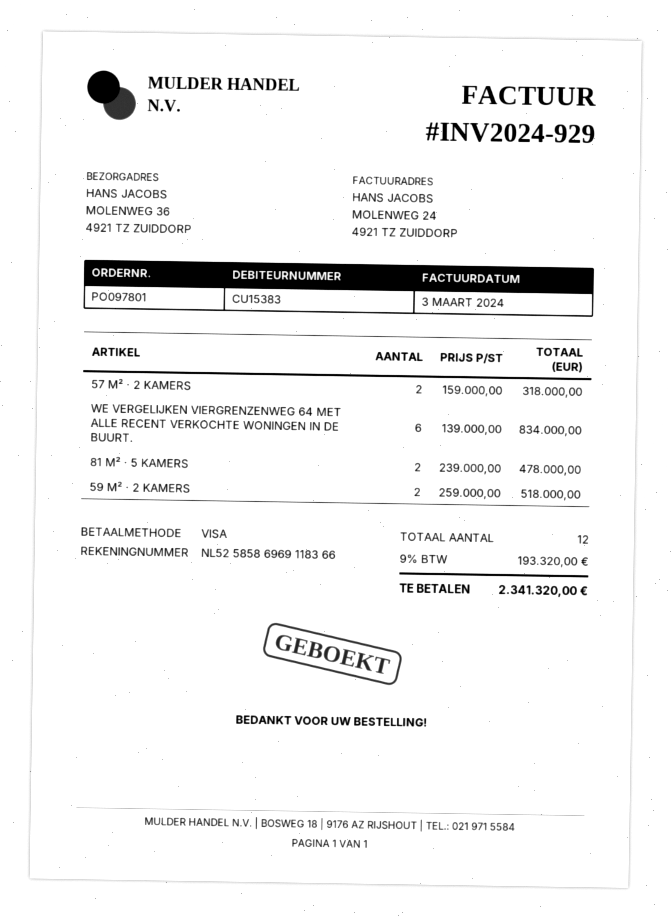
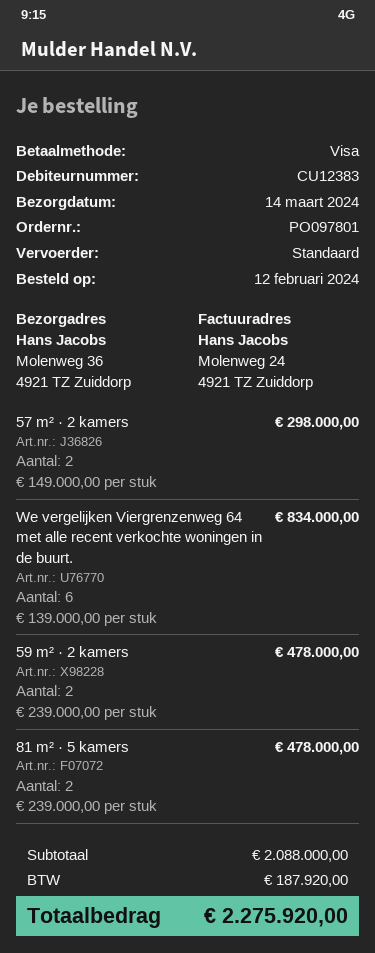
customer number: CU15383 -> CU12383
57 M² · 2 KAMERS: 2 x 159000.00 = 318000.00 -> 2 x 149000.00 = 298000.00
59 M² · 2 KAMERS: 2 x 259000.00 = 518000.00 -> 2 x 239000.00 = 478000.00
tax: 193320.00 -> 187920.00
total: 2341320.00 -> 2275920.00

